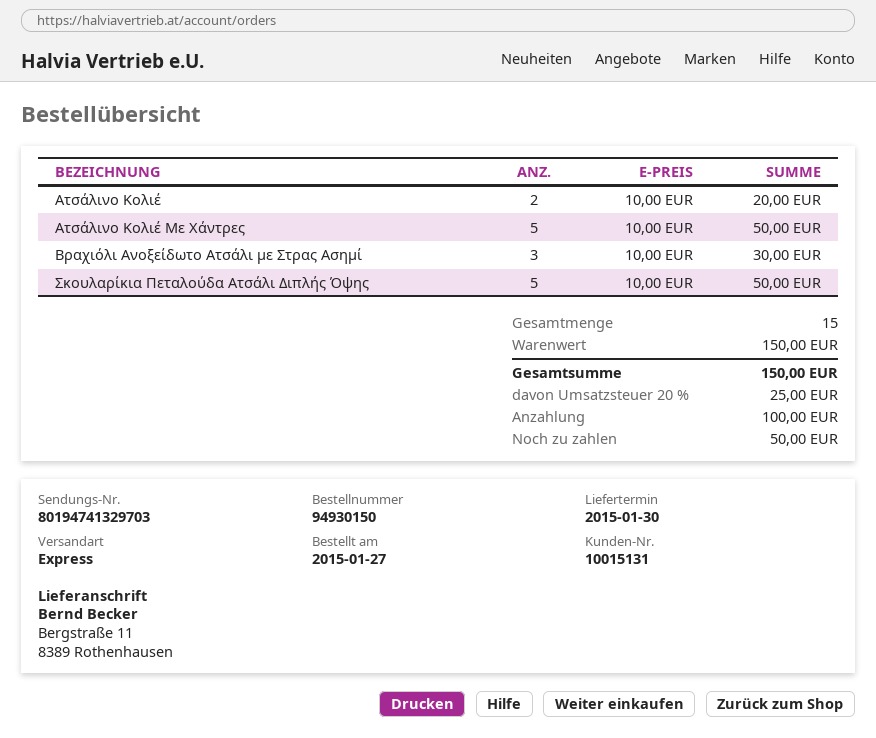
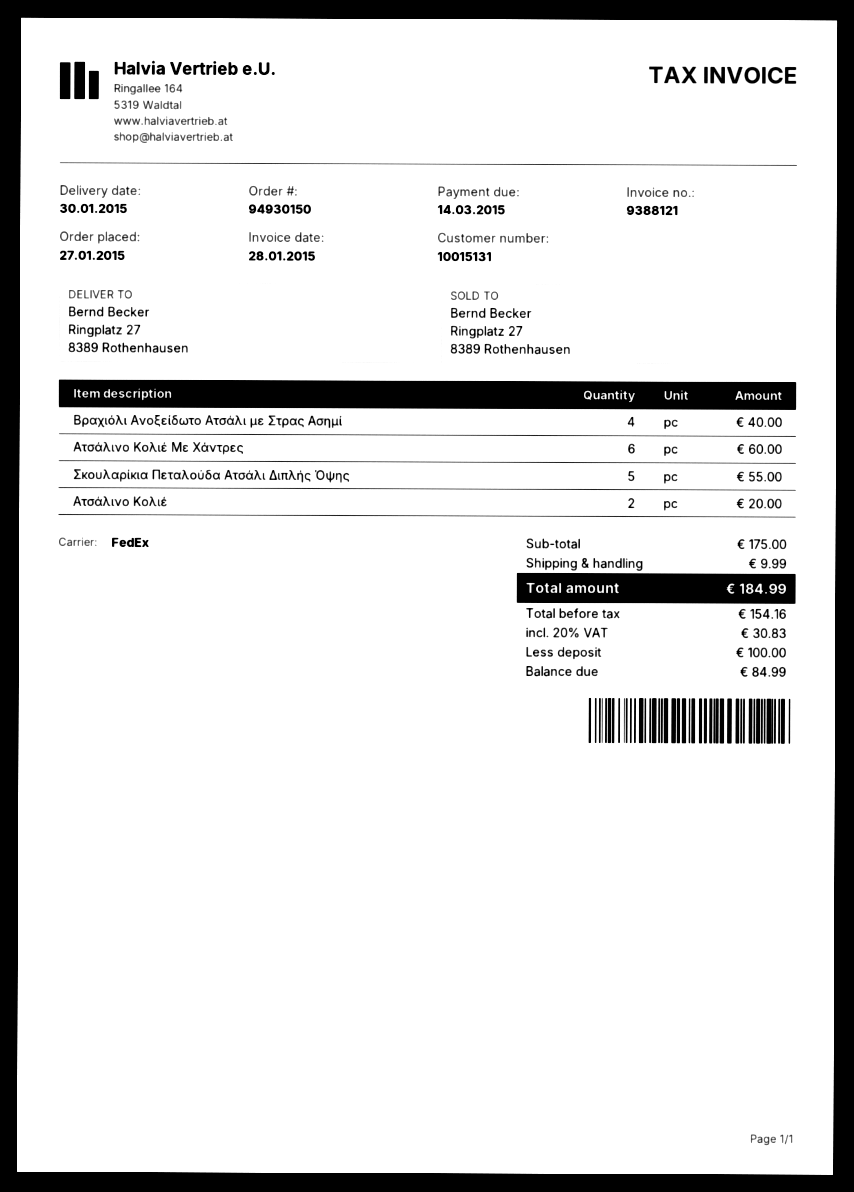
shipping method: express -> FedEx
ship to: Bergstraße 11, 8389 Rothenhausen -> Ringplatz 27, 8389 Rothenhausen
Ατσάλινο Κολιέ Με Χάντρες: 5 for 50.00 -> 6 for 60.00
Βραχιόλι Ανοξείδωτο Ατσάλι με Στρας Ασημί: 3 for 30.00 -> 4 for 40.00
Σκουλαρίκια Πεταλούδα Ατσάλι Διπλής Όψης: 5 for 50.00 -> 5 for 55.00
subtotal: 150.00 -> 175.00
shipping: none -> 9.99
tax: 20% = 25.00 -> 20% = 30.83
total: 150.00 -> 184.99
balance: 50.00 -> 84.99

